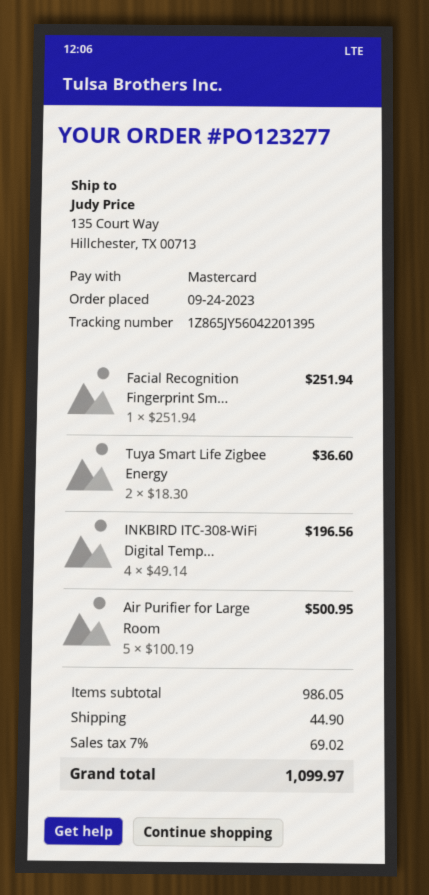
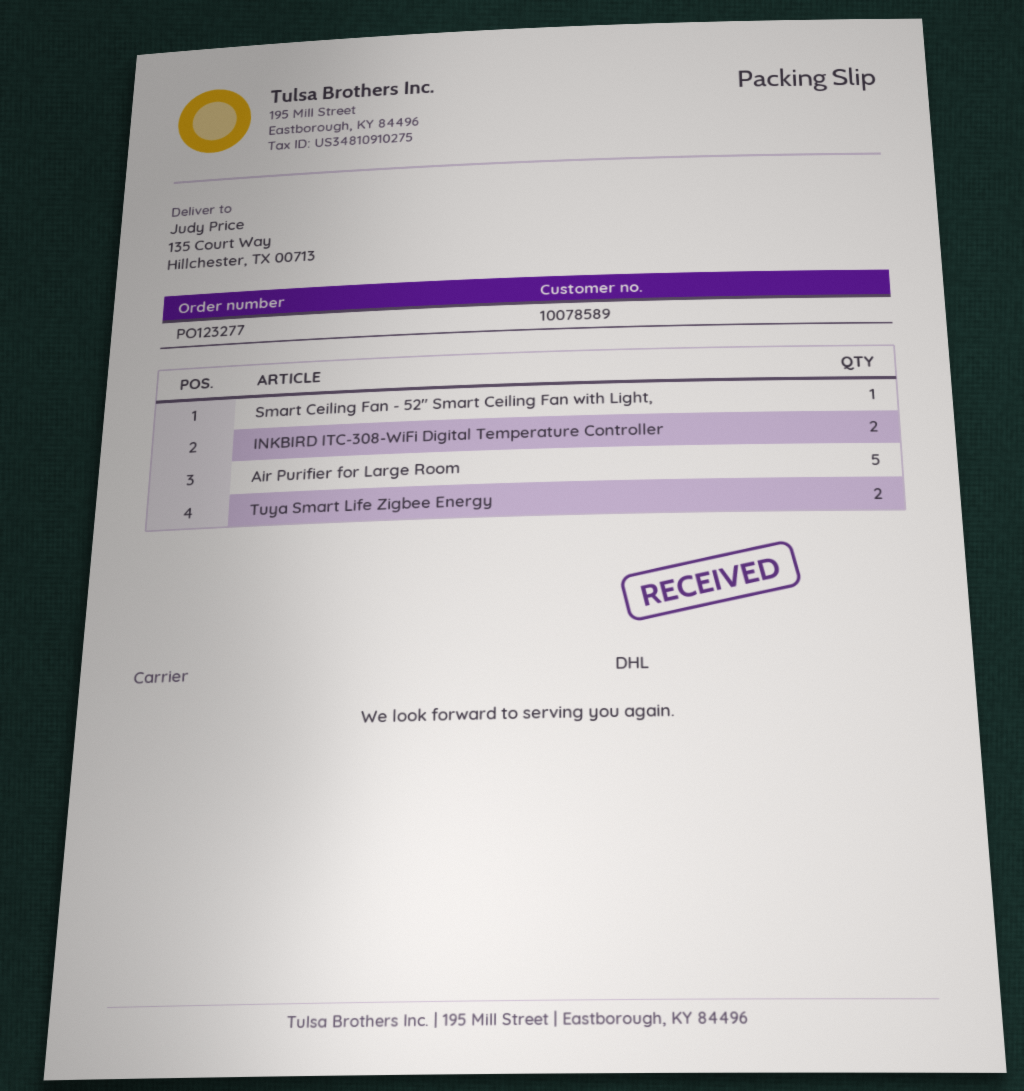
Facial Recognition Fingerprint Sm...: 1 -> none
INKBIRD ITC-308-WiFi Digital Temp...: 4 -> 2
Smart Ceiling Fan - 52" Smart Ceiling Fan with Light,: none -> 1

